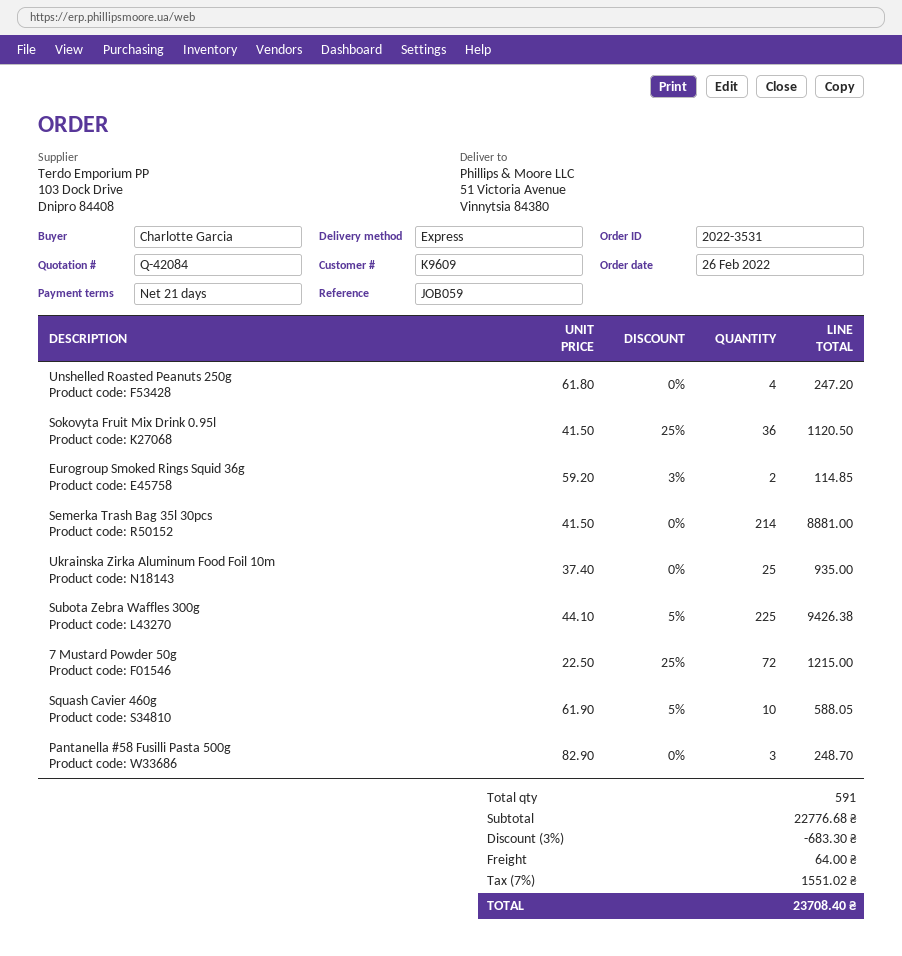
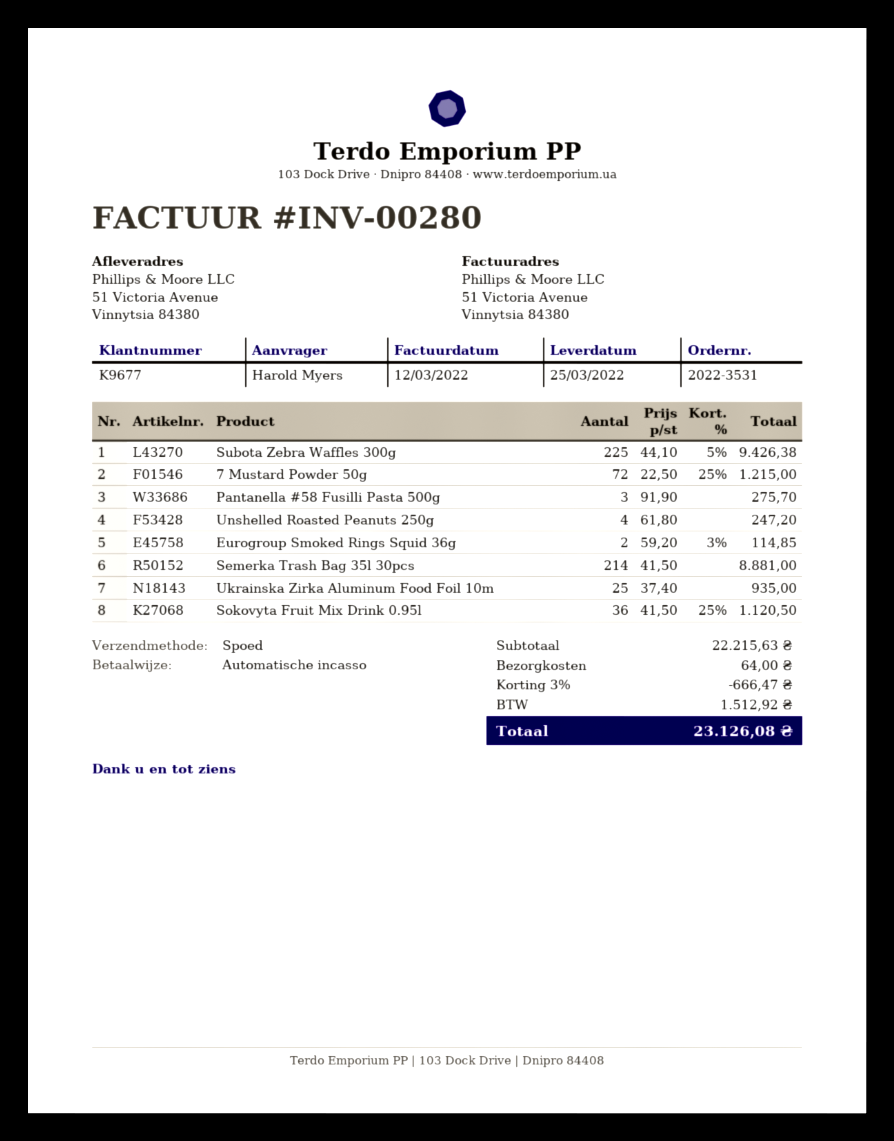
customer number: K9609 -> K9677
ordered by: Charlotte Garcia -> Harold Myers
Squash Cavier 460g: 10 x 61.90 - 5% = 588.05 -> none
Pantanella #58 Fusilli Pasta 500g: 3 x 82.90 = 248.70 -> 3 x 91.90 = 275.70
subtotal: 22776.68 -> 22215.63
discount: 3% = 683.30 -> 3% = 666.47
tax: 1551.02 -> 1512.92
total: 23708.40 -> 23126.08

